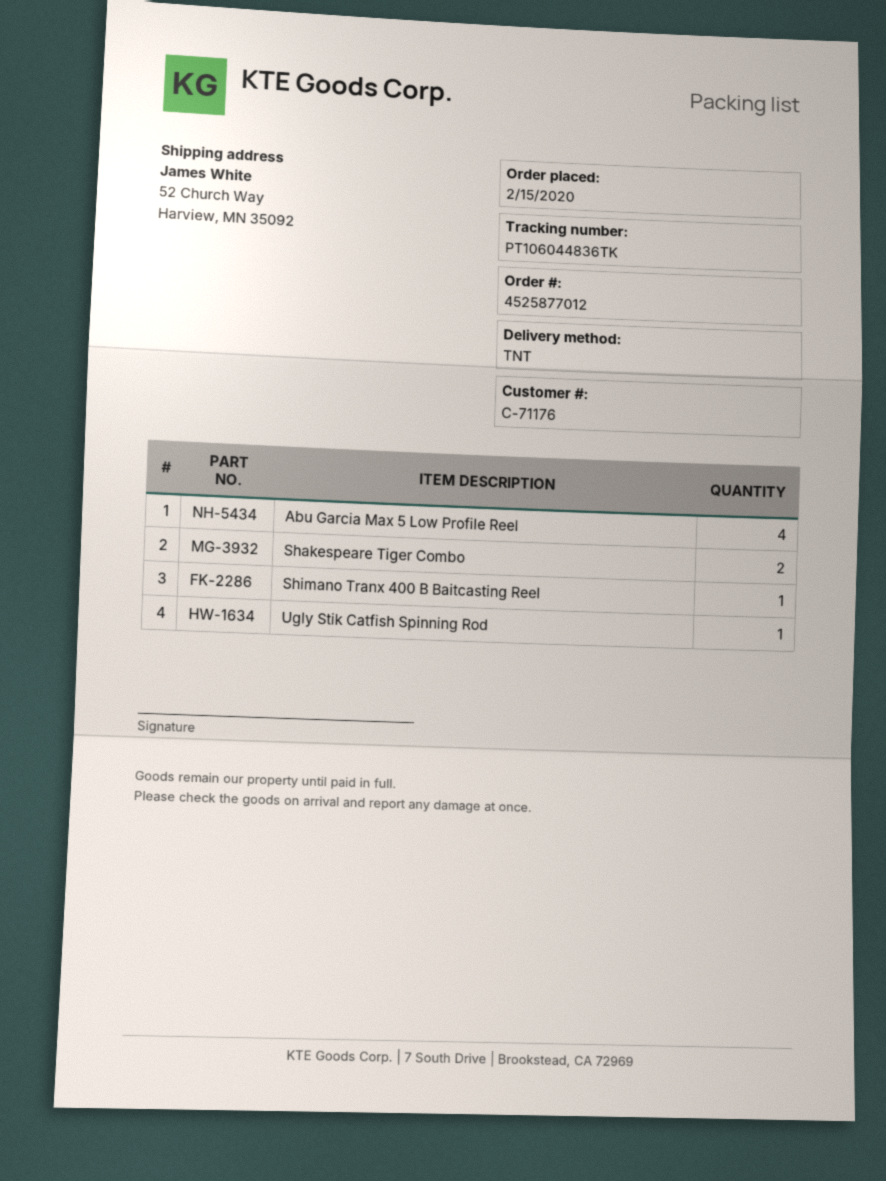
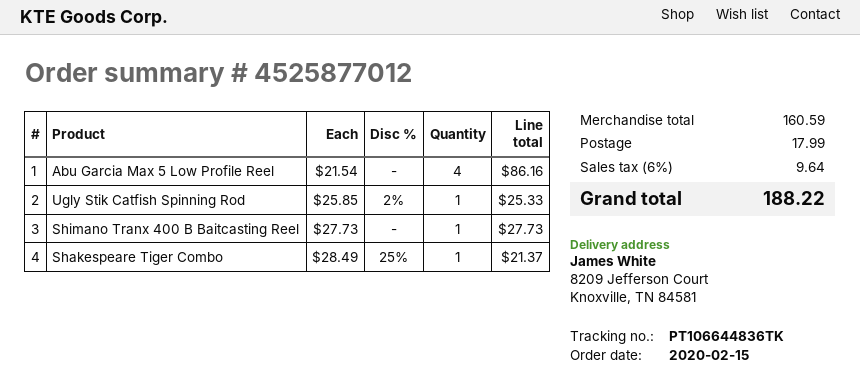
tracking number: PT106044836TK -> PT106644836TK
ship to: 52 Church Way, Harview, MN 35092 -> 8209 Jefferson Court, Knoxville, TN 84581
Shakespeare Tiger Combo: 2 -> 1

